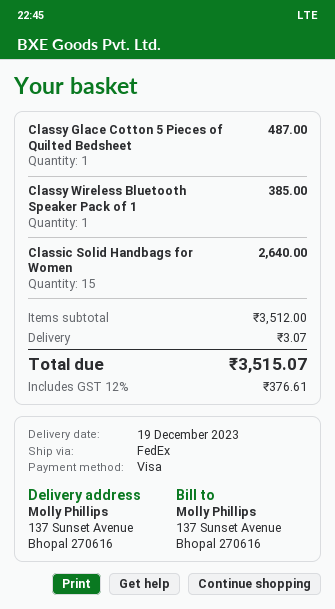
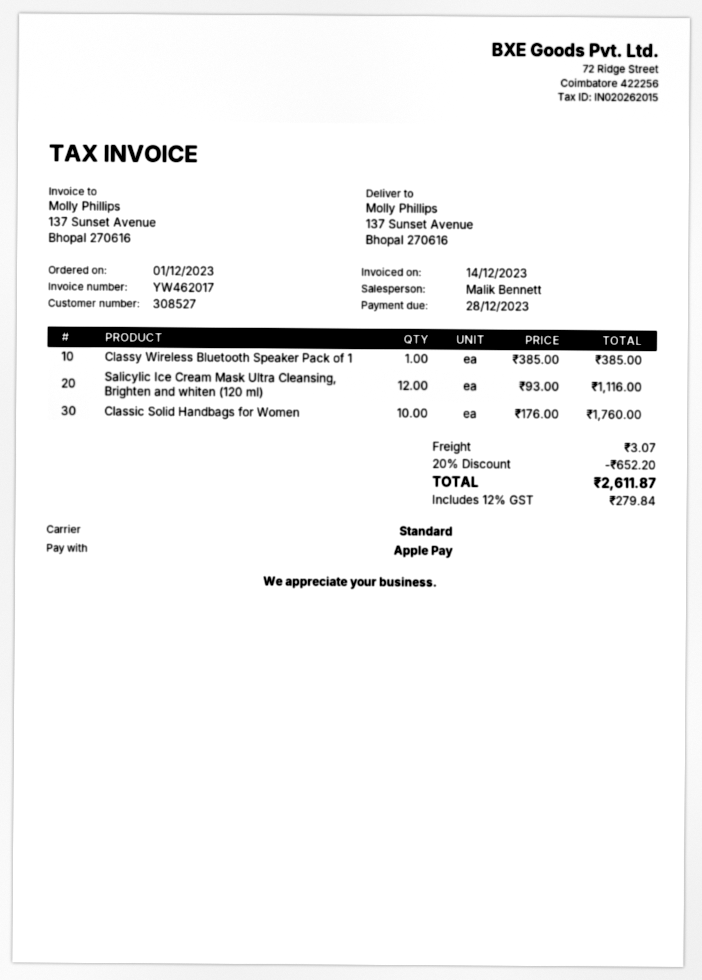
payment method: Visa -> Apple Pay
shipping method: FedEx -> standard
Classy Glace Cotton 5 Pieces of Quilted Bedsheet: 1 for 487.00 -> none
Classic Solid Handbags for Women: 15 for 2640.00 -> 10 for 1760.00
Salicylic Ice Cream Mask Ultra Cleansing, Brighten and whiten (120 ml): none -> 12 for 1116.00
discount: none -> 20% = 652.20
tax: 12% = 376.61 -> 12% = 279.84
total: 3515.07 -> 2611.87

